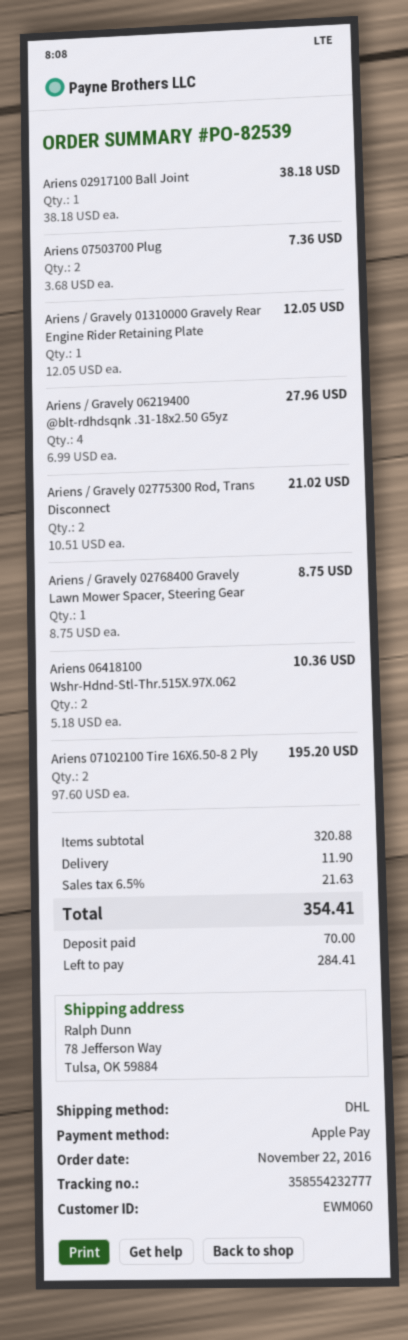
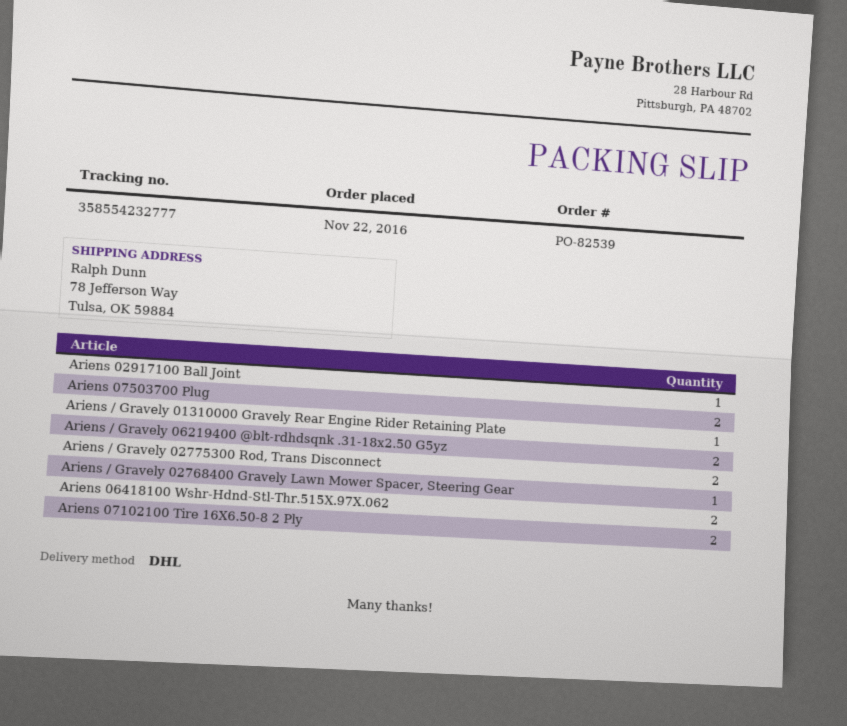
Ariens / Gravely 06219400 @blt-rdhdsqnk .31-18x2.50 G5yz: 4 -> 2

